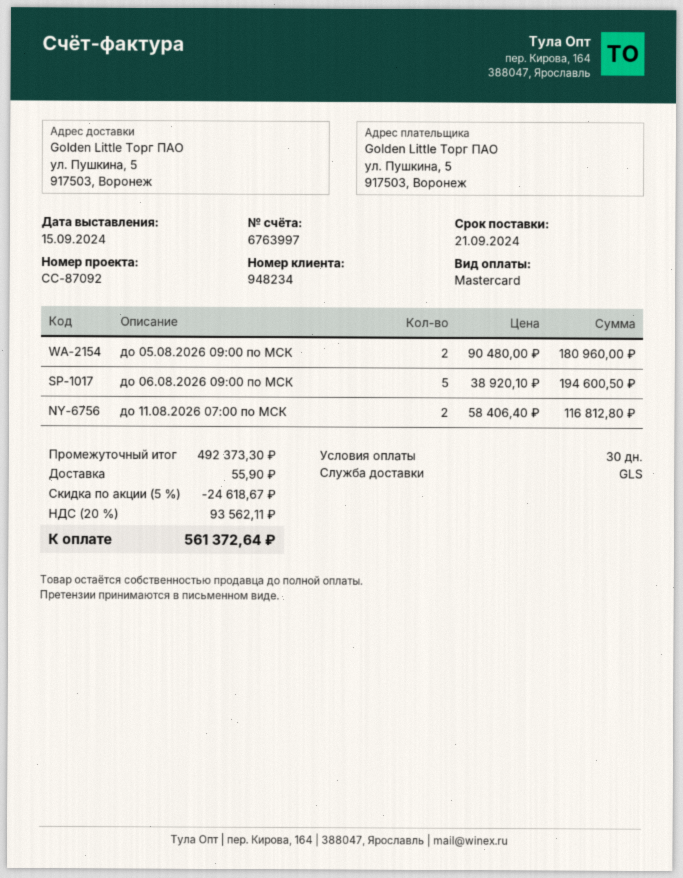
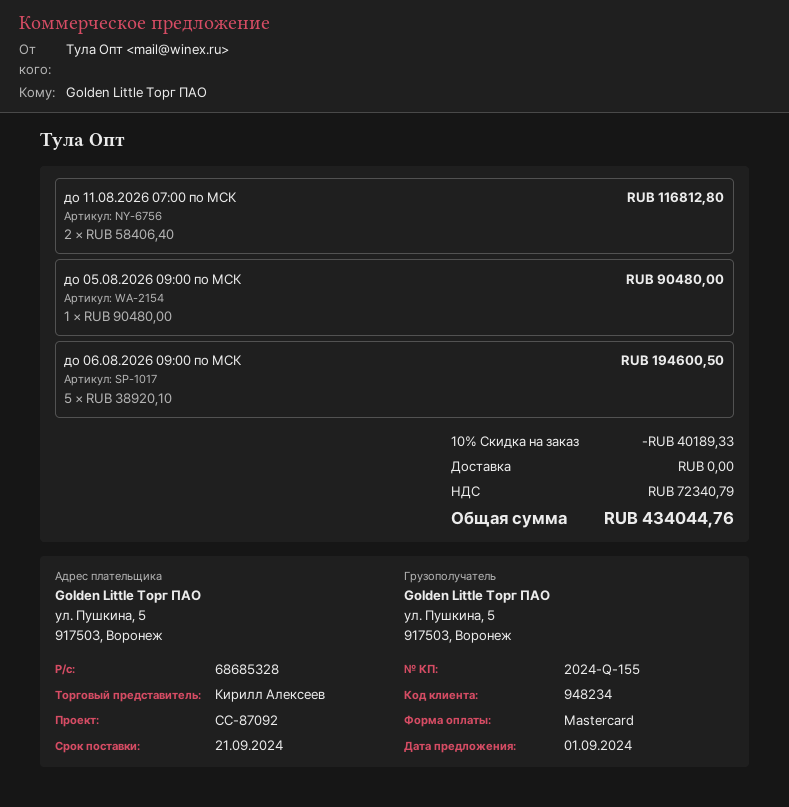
до 05.08.2026 09:00 по МСК: 2 x 90480.00 = 180960.00 -> 1 x 90480.00 = 90480.00
discount: 5% = 24618.67 -> 10% = 40189.33
shipping: 55.90 -> 0.00
tax: 93562.11 -> 72340.79
total: 561372.64 -> 434044.76

